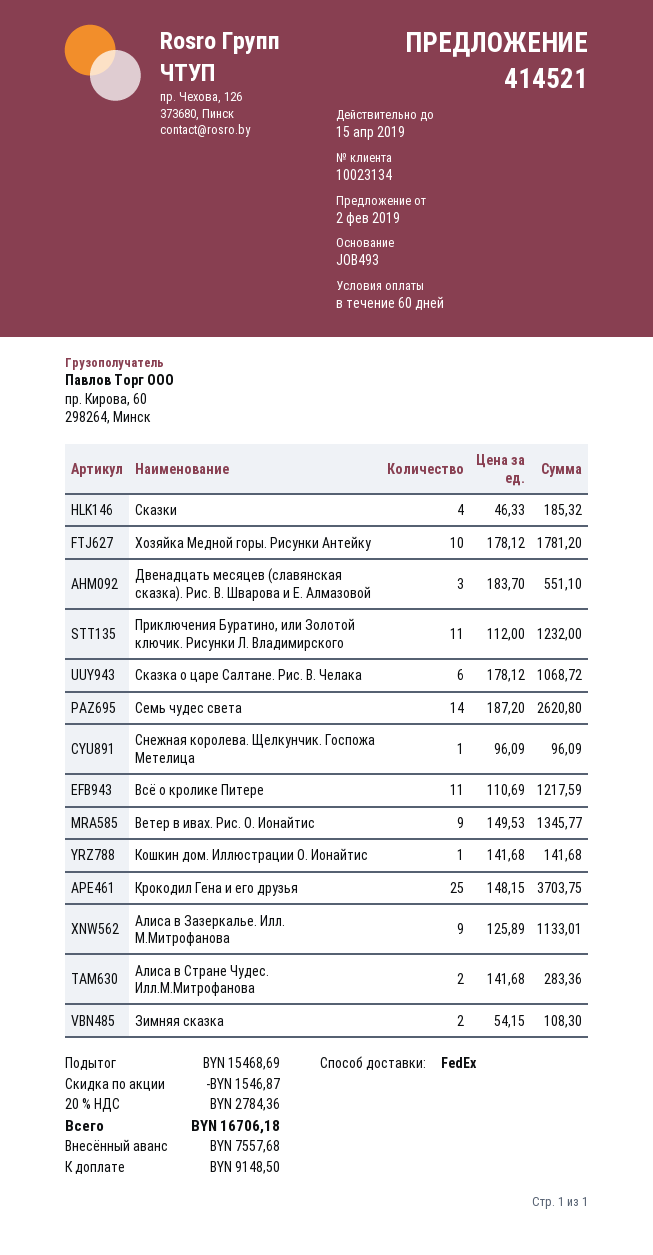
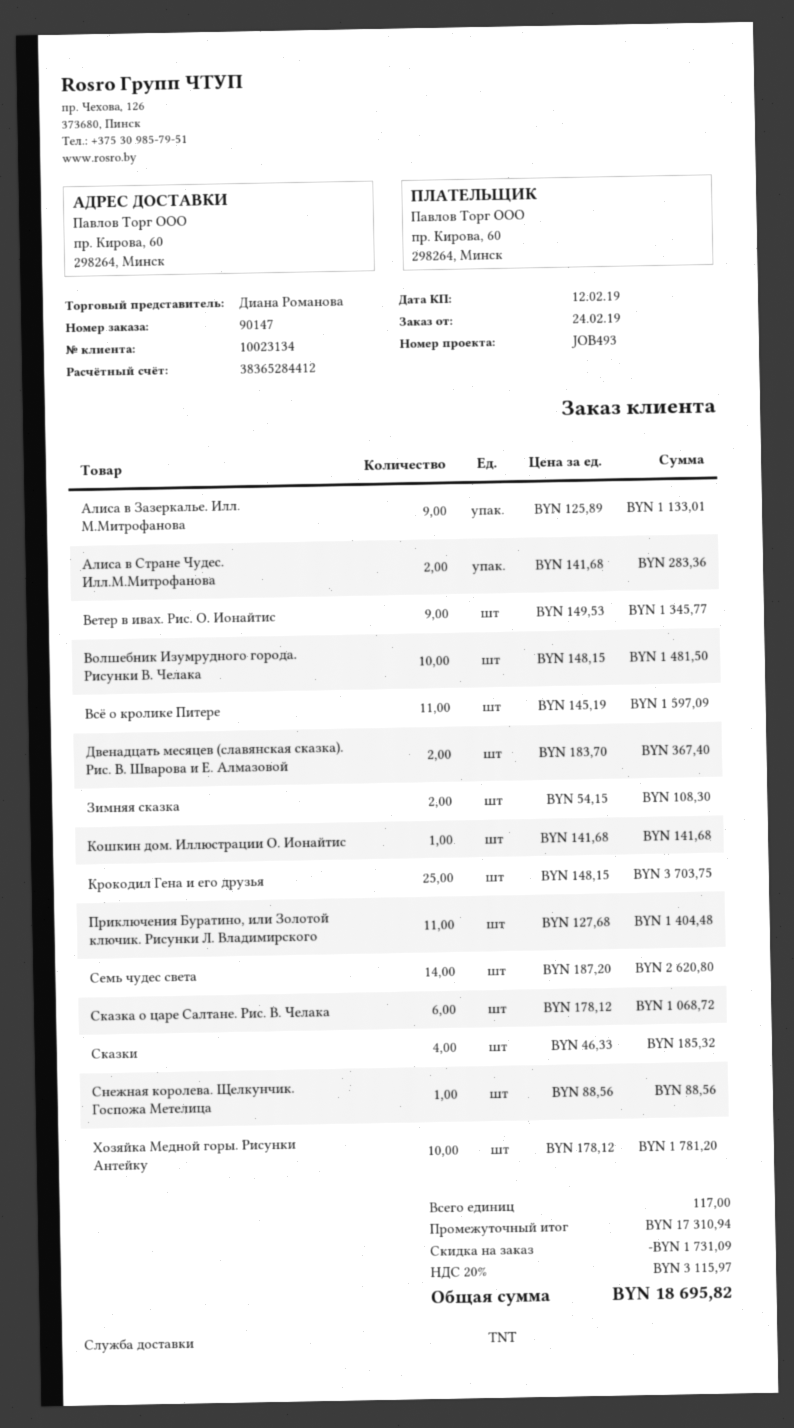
quote date: 2019-02-02 -> 2019-02-12
shipping method: FedEx -> TNT
Двенадцать месяцев (славянская сказка). Рис. В. Шварова и Е. Алмазовой: 3 x 183.70 = 551.10 -> 2 x 183.70 = 367.40
Приключения Буратино, или Золотой ключик. Рисунки Л. Владимирского: 11 x 112.00 = 1232.00 -> 11 x 127.68 = 1404.48
Снежная королева. Щелкунчик. Госпожа Метелица: 1 x 96.09 = 96.09 -> 1 x 88.56 = 88.56
Всё о кролике Питере: 11 x 110.69 = 1217.59 -> 11 x 145.19 = 1597.09
Волшебник Изумрудного города. Рисунки В. Челака: none -> 10 x 148.15 = 1481.50
subtotal: 15468.69 -> 17310.94
discount: 1546.87 -> 1731.09
tax: 20% = 2784.36 -> 20% = 3115.97
total: 16706.18 -> 18695.82

